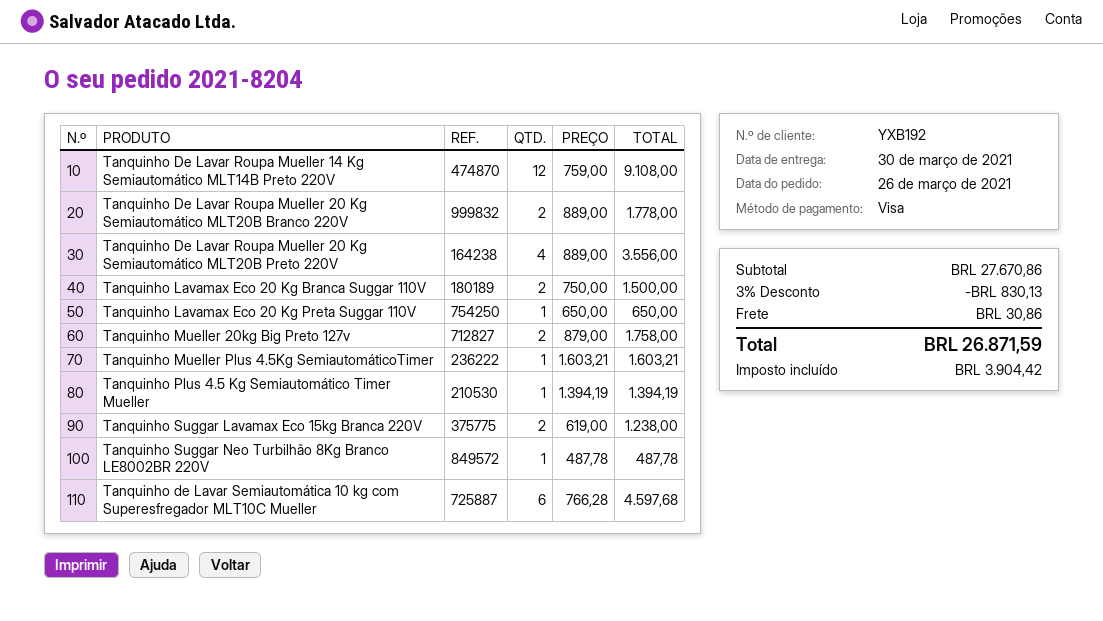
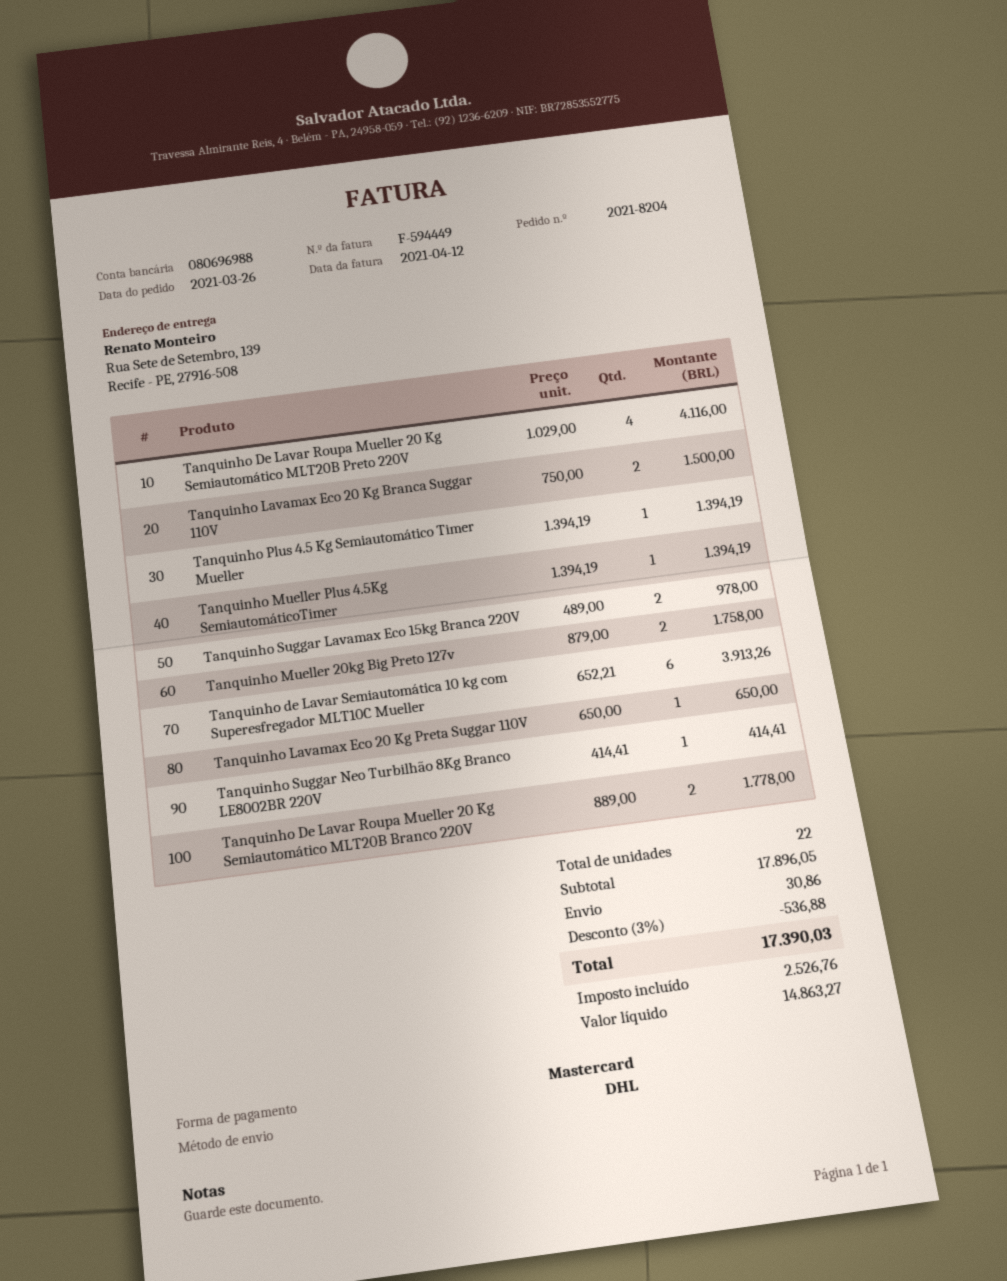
payment method: Visa -> Mastercard
Tanquinho De Lavar Roupa Mueller 14 Kg Semiautomático MLT14B Preto 220V: 12 x 759.00 = 9108.00 -> none
Tanquinho De Lavar Roupa Mueller 20 Kg Semiautomático MLT20B Preto 220V: 4 x 889.00 = 3556.00 -> 4 x 1029.00 = 4116.00
Tanquinho Mueller Plus 4.5Kg SemiautomáticoTimer: 1 x 1603.21 = 1603.21 -> 1 x 1394.19 = 1394.19
Tanquinho Suggar Lavamax Eco 15kg Branca 220V: 2 x 619.00 = 1238.00 -> 2 x 489.00 = 978.00
Tanquinho Suggar Neo Turbilhão 8Kg Branco LE8002BR 220V: 1 x 487.78 = 487.78 -> 1 x 414.41 = 414.41
Tanquinho de Lavar Semiautomática 10 kg com Superesfregador MLT10C Mueller: 6 x 766.28 = 4597.68 -> 6 x 652.21 = 3913.26
subtotal: 27670.86 -> 17896.05
discount: 3% = 830.13 -> 3% = 536.88
tax: 3904.42 -> 2526.76
total: 26871.59 -> 17390.03

